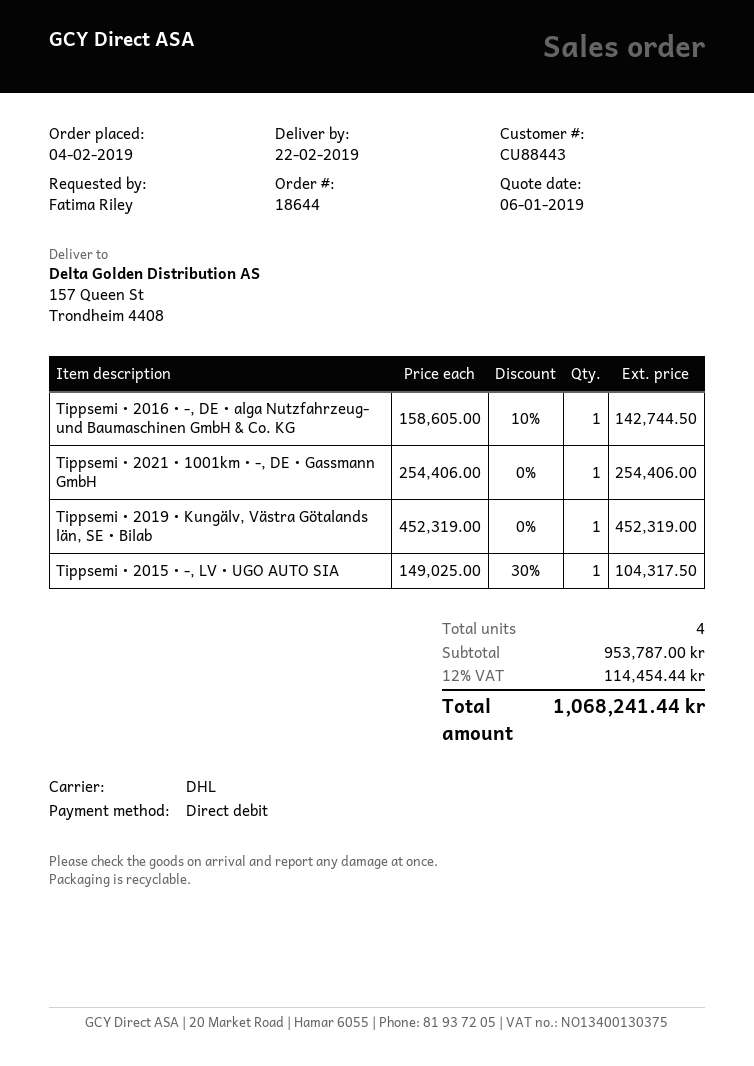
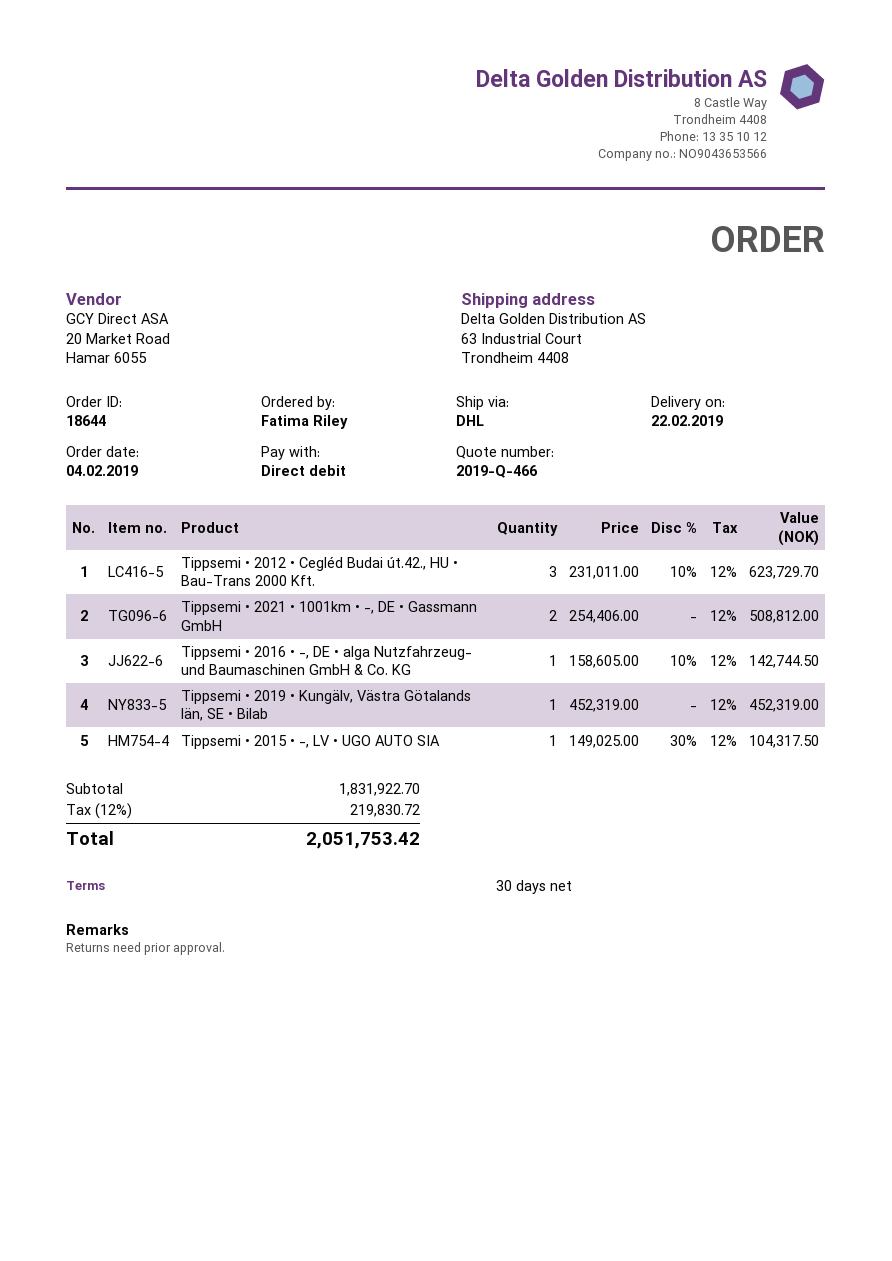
ship to: 157 Queen St, Trondheim 4408 -> 63 Industrial Court, Trondheim 4408
Tippsemi • 2021 • 1001km • -, DE • Gassmann GmbH: 1 x 254406.00 = 254406.00 -> 2 x 254406.00 = 508812.00
Tippsemi • 2012 • Cegléd Budai út.42., HU • Bau-Trans 2000 Kft.: none -> 3 x 231011.00 - 10% = 623729.70
subtotal: 953787.00 -> 1831922.70
tax: 12% = 114454.44 -> 12% = 219830.72
total: 1068241.44 -> 2051753.42

